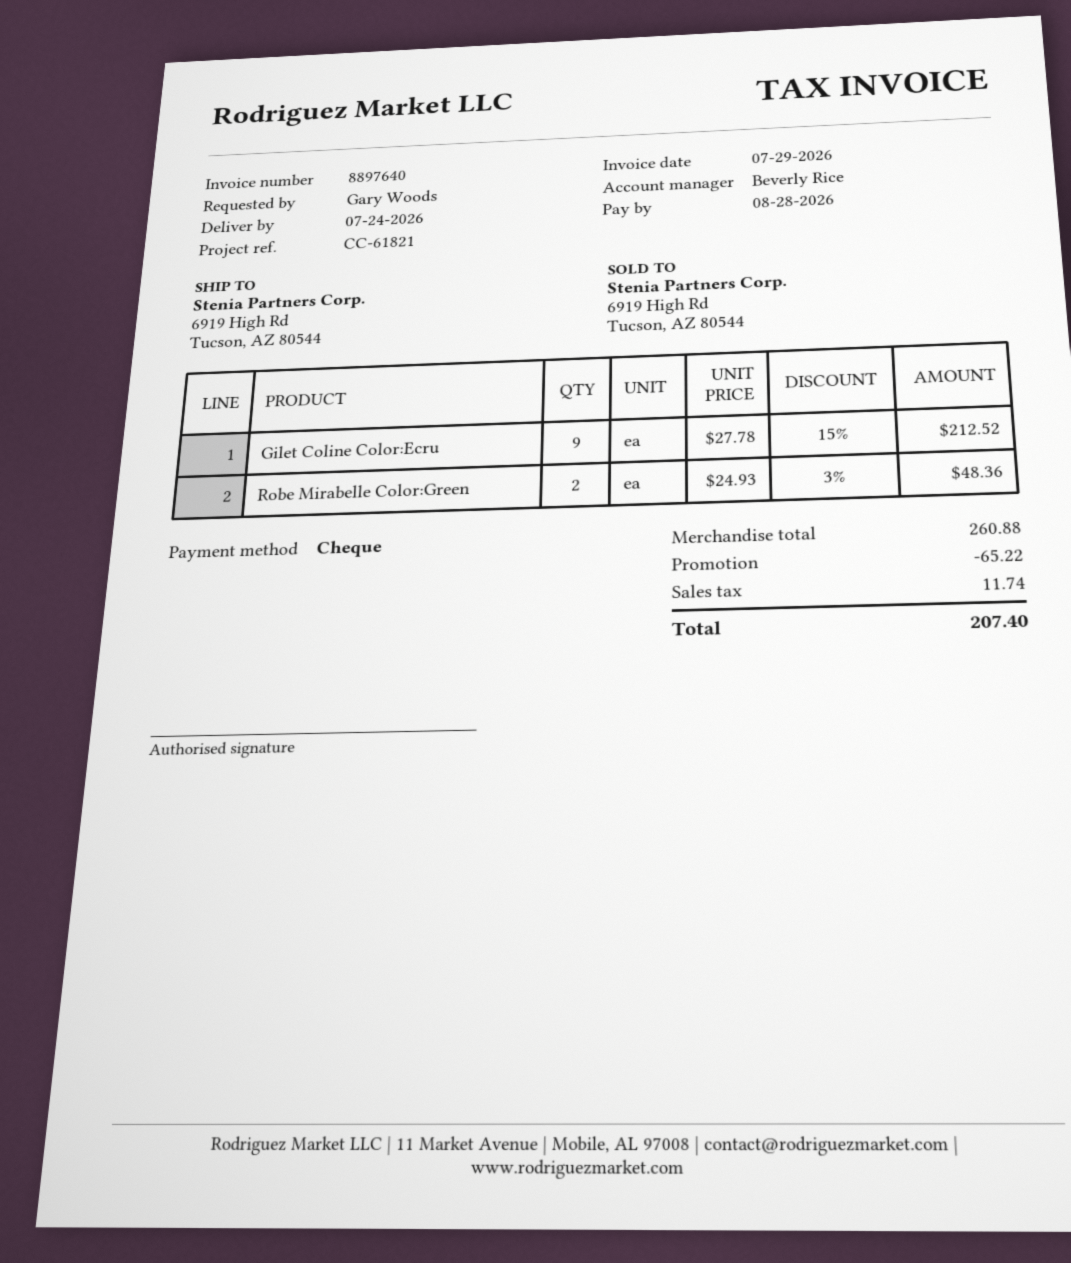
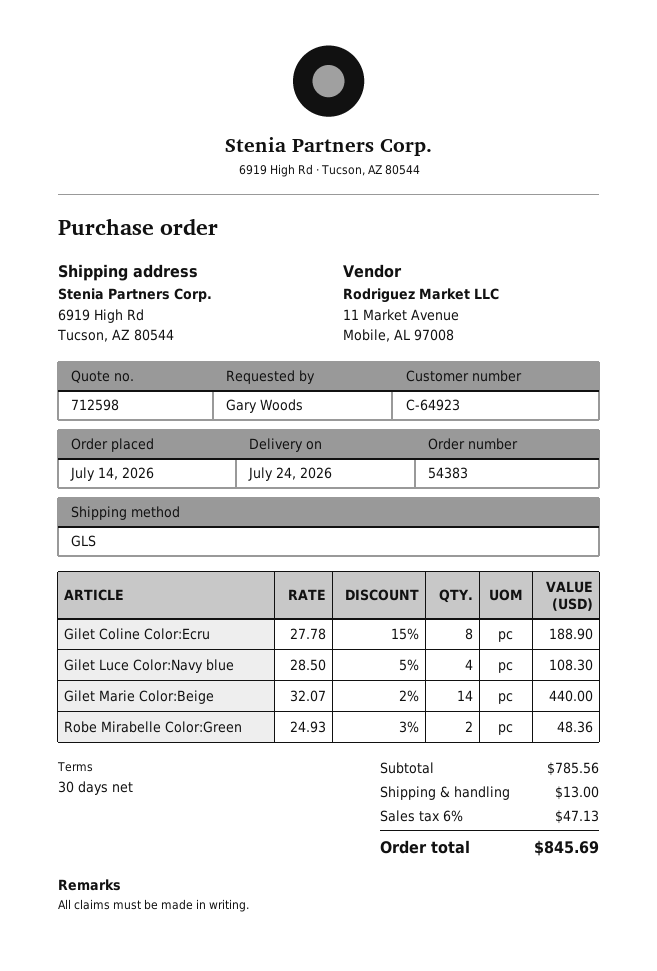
Gilet Coline Color:Ecru: 9 x 27.78 - 15% = 212.52 -> 8 x 27.78 - 15% = 188.90
Gilet Luce Color:Navy blue: none -> 4 x 28.50 - 5% = 108.30
Gilet Marie Color:Beige: none -> 14 x 32.07 - 2% = 440.00
subtotal: 260.88 -> 785.56
discount: 65.22 -> none
shipping: none -> 13.00
tax: 11.74 -> 47.13
total: 207.40 -> 845.69

